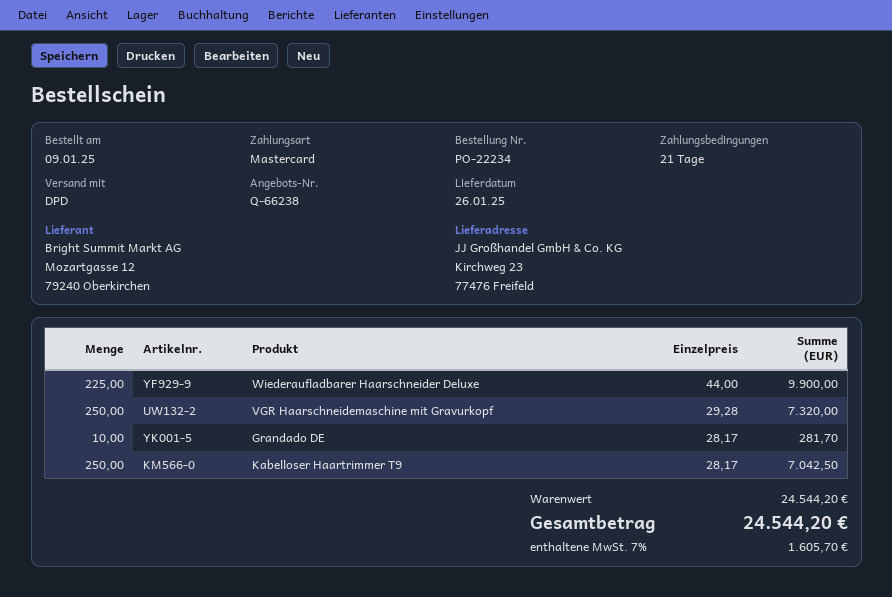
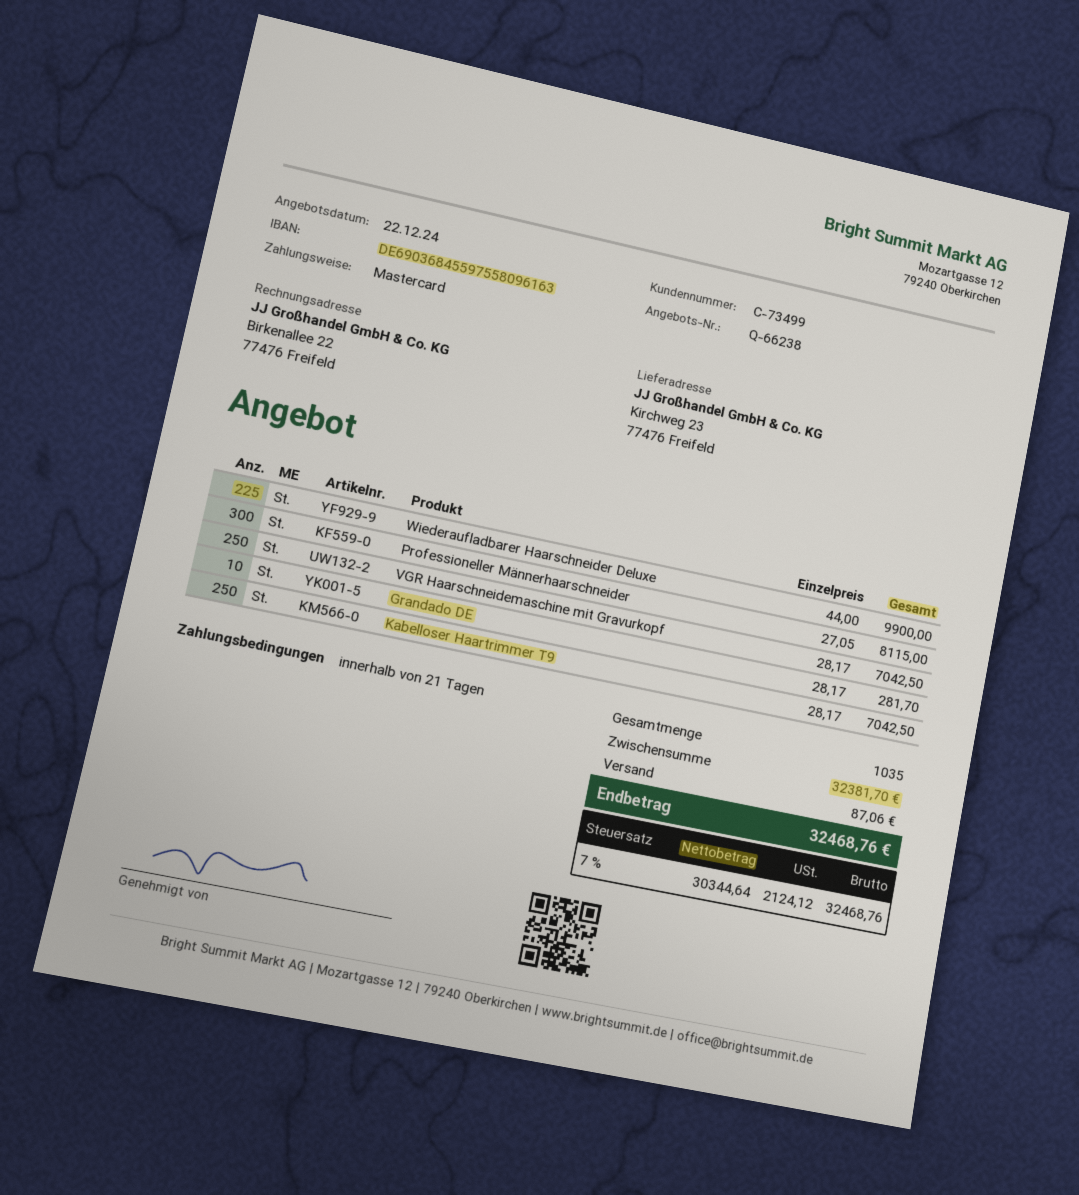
VGR Haarschneidemaschine mit Gravurkopf: 250 x 29.28 = 7320.00 -> 250 x 28.17 = 7042.50
Professioneller Männerhaarschneider: none -> 300 x 27.05 = 8115.00
subtotal: 24544.20 -> 32381.70
shipping: none -> 87.06
tax: 7% = 1605.70 -> 7% = 2124.12
total: 24544.20 -> 32468.76

